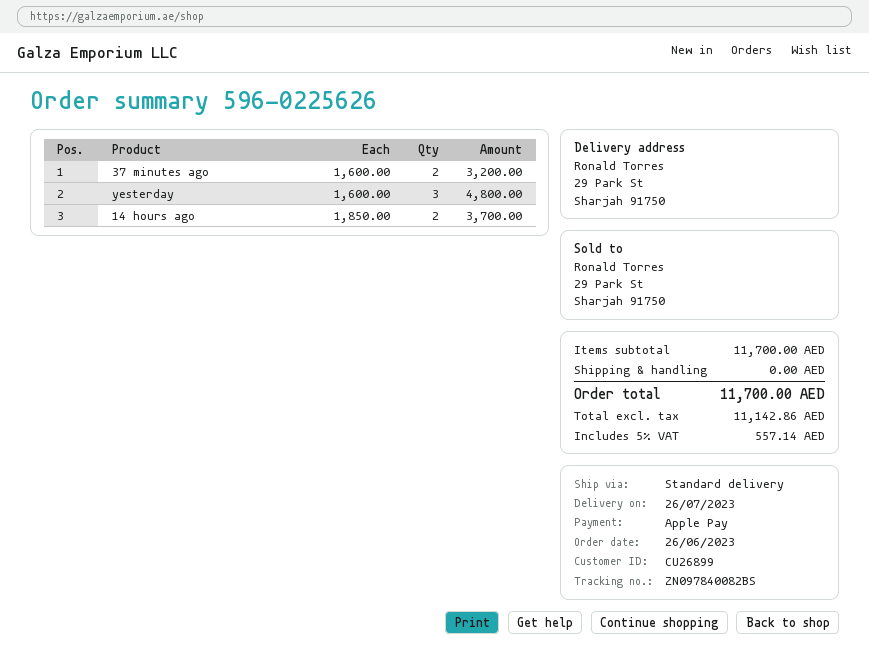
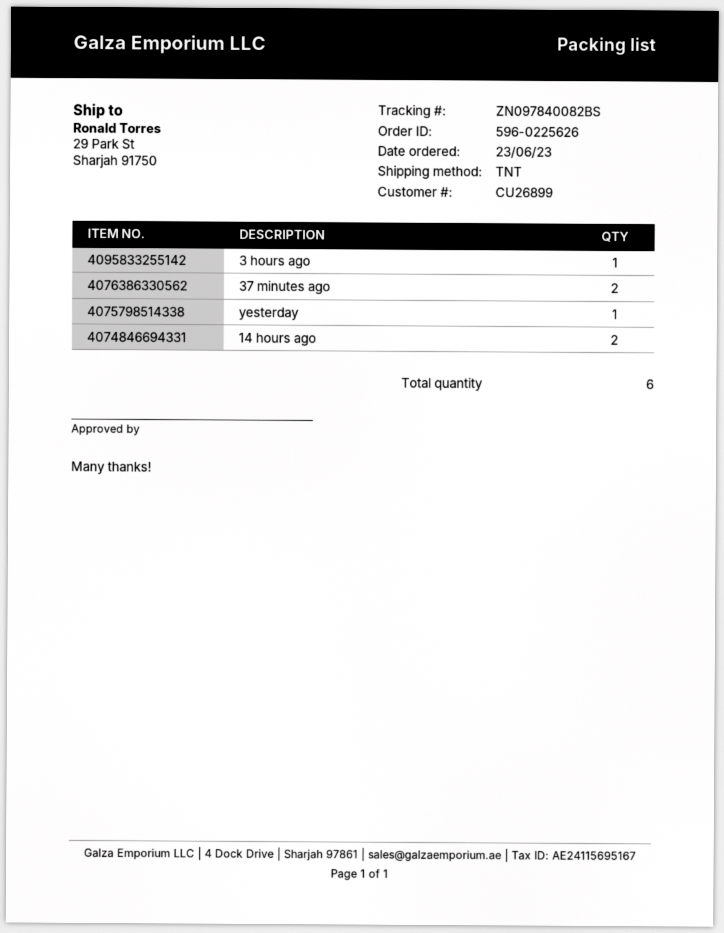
order date: 2023-06-26 -> 2023-06-23
shipping method: standard -> TNT
yesterday: 3 -> 1
3 hours ago: none -> 1

